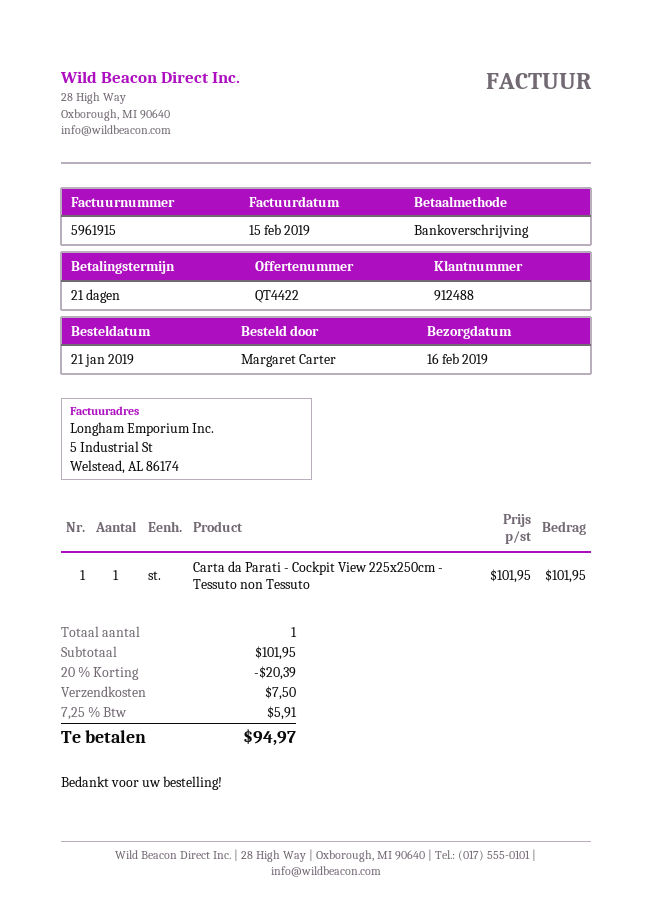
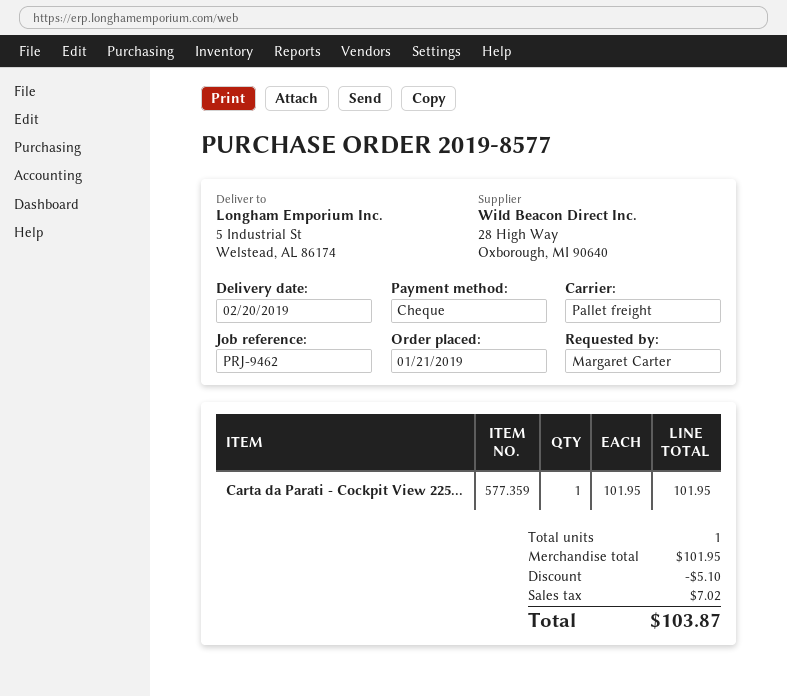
delivery date: 2019-02-16 -> 2019-02-20
payment method: bank transfer -> cheque
discount: 20.39 -> 5.10
shipping: 7.50 -> none
tax: 5.91 -> 7.02
total: 94.97 -> 103.87

